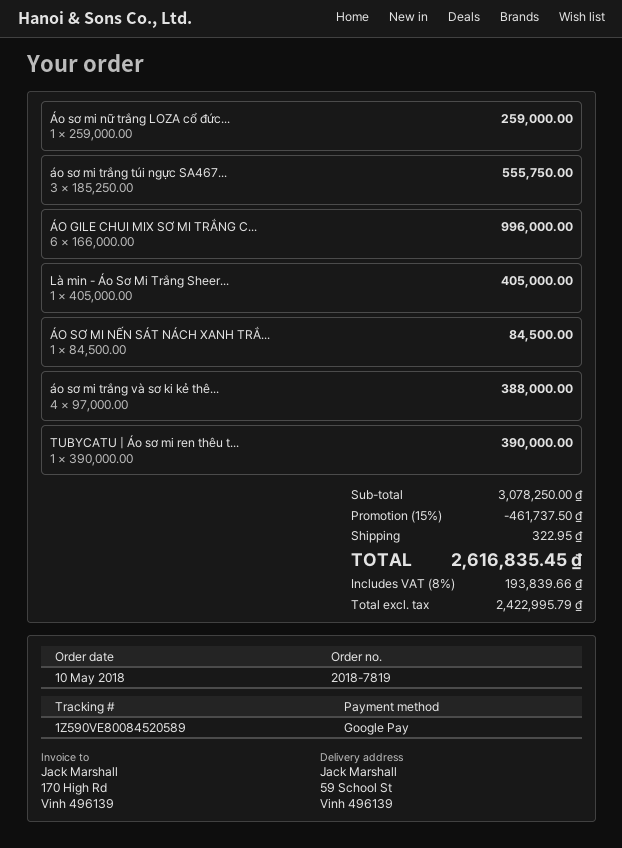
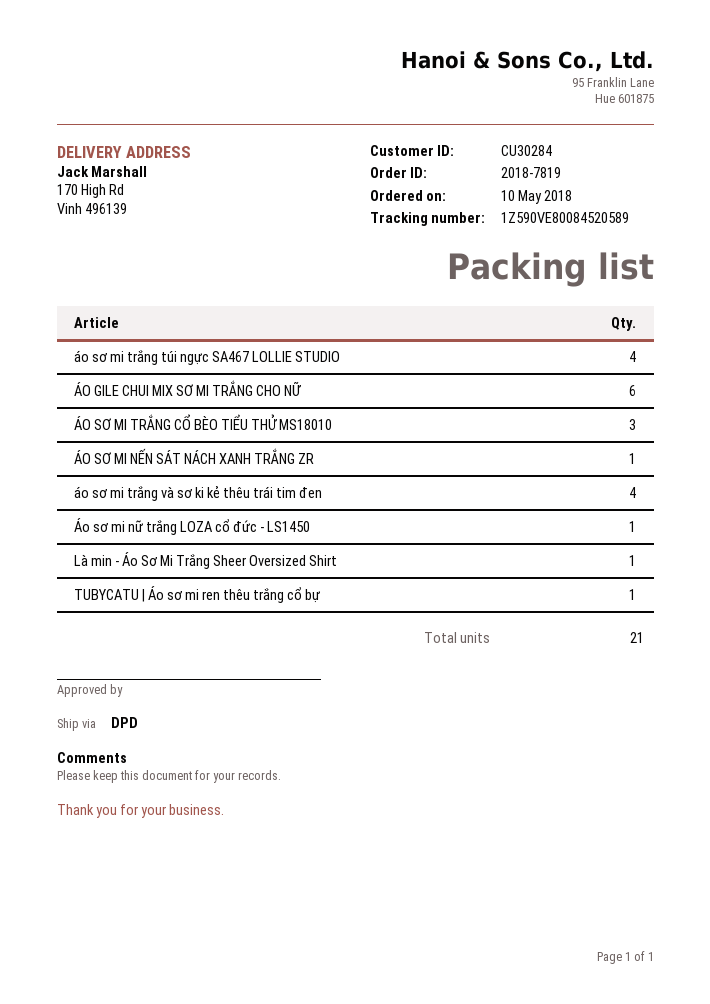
ship to: 59 School St, Vinh 496139 -> 170 High Rd, Vinh 496139
áo sơ mi trắng túi ngực SA467...: 3 -> 4
ÁO SƠ MI TRẮNG CỔ BÈO TIỂU THỬ MS18010: none -> 3

